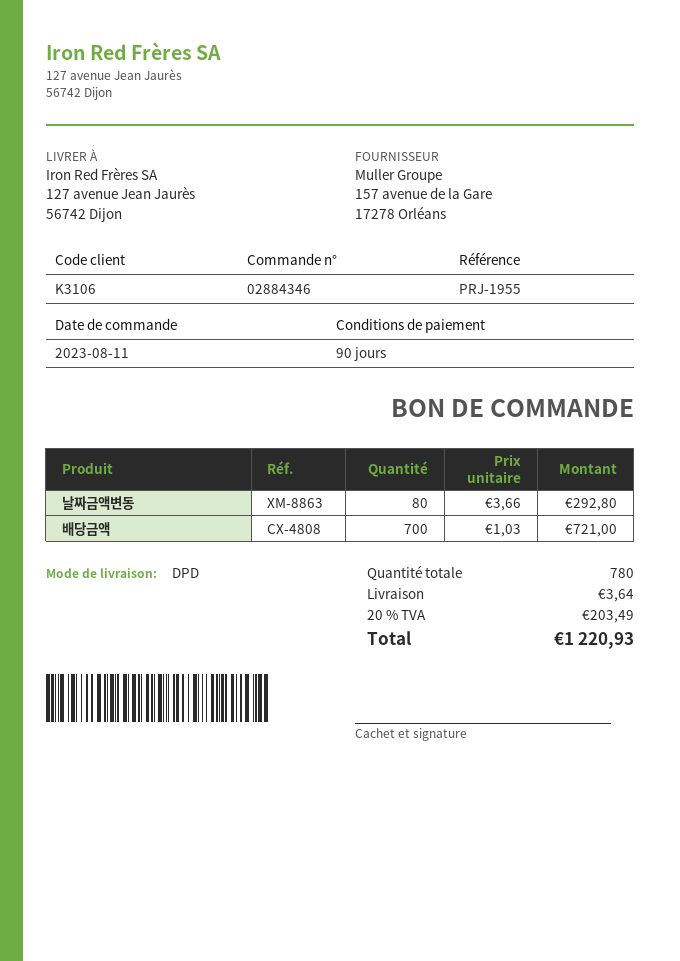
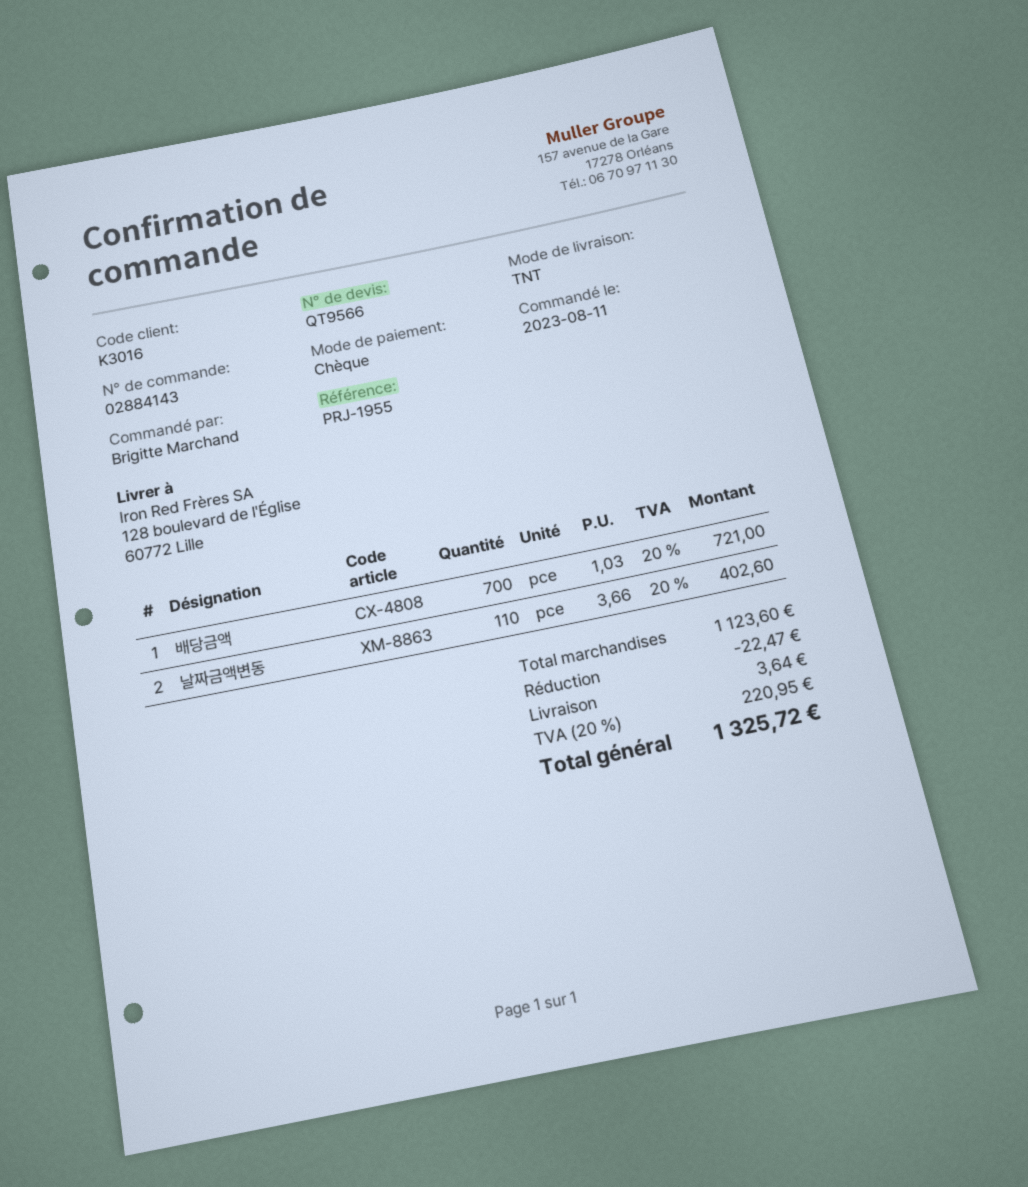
order number: 02884346 -> 02884143
customer number: K3106 -> K3016
shipping method: DPD -> TNT
ship to: 127 avenue Jean Jaurès, 56742 Dijon -> 128 boulevard de l'Église, 60772 Lille
날짜금액변동: 80 x 3.66 = 292.80 -> 110 x 3.66 = 402.60
discount: none -> 22.47
tax: 20% = 203.49 -> 20% = 220.95
total: 1220.93 -> 1325.72

